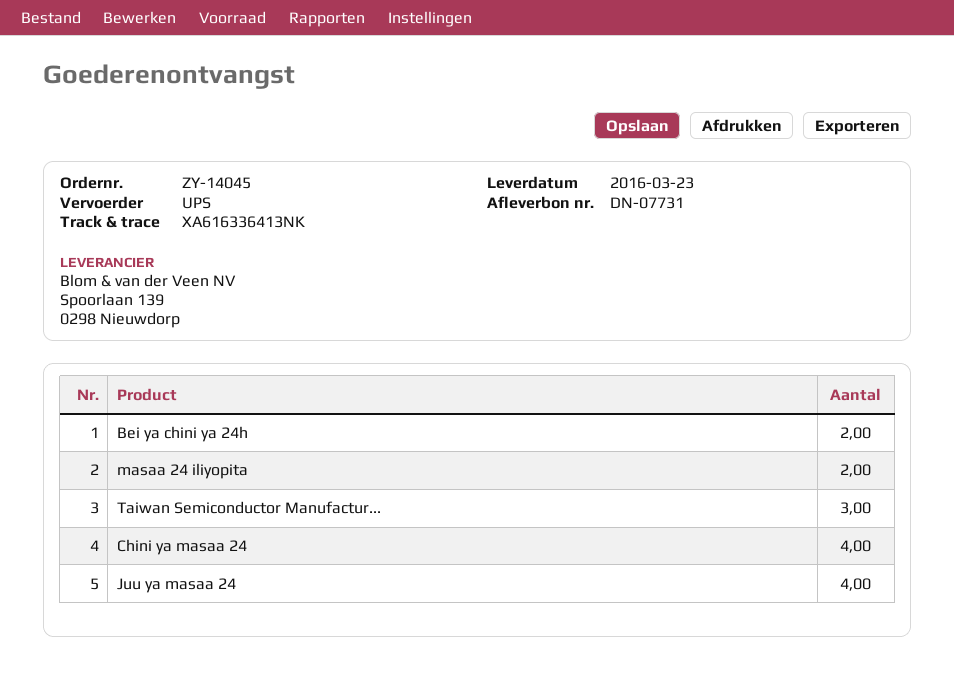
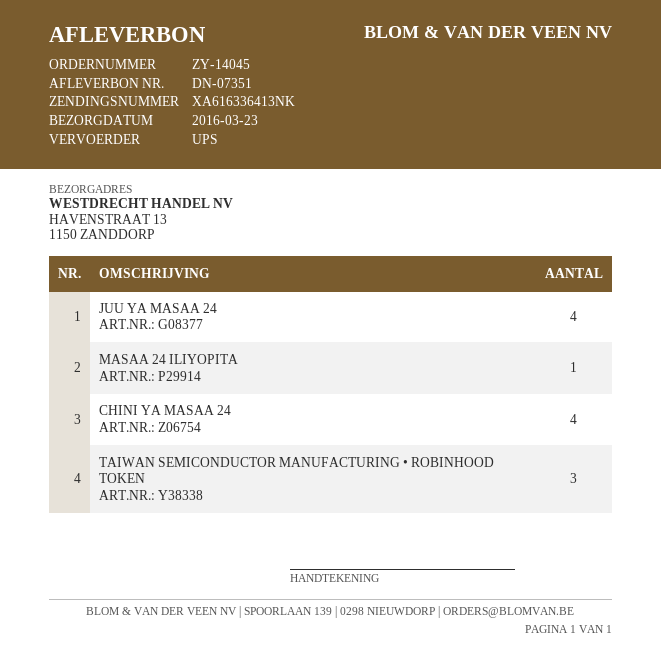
delivery note number: DN-07731 -> DN-07351
Bei ya chini ya 24h: 2 -> none
masaa 24 iliyopita: 2 -> 1

